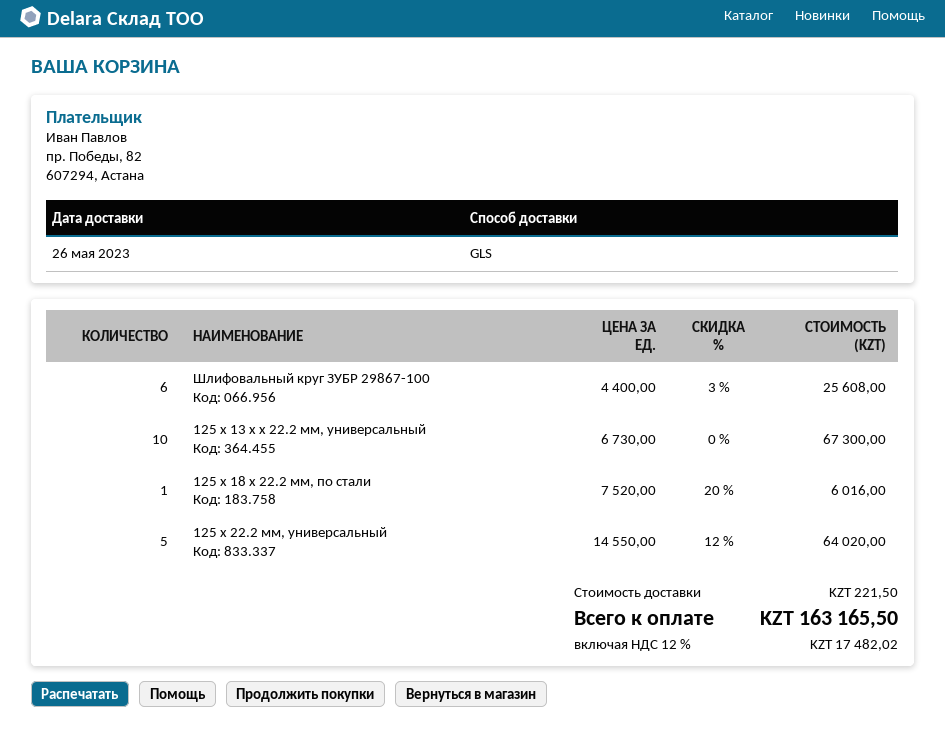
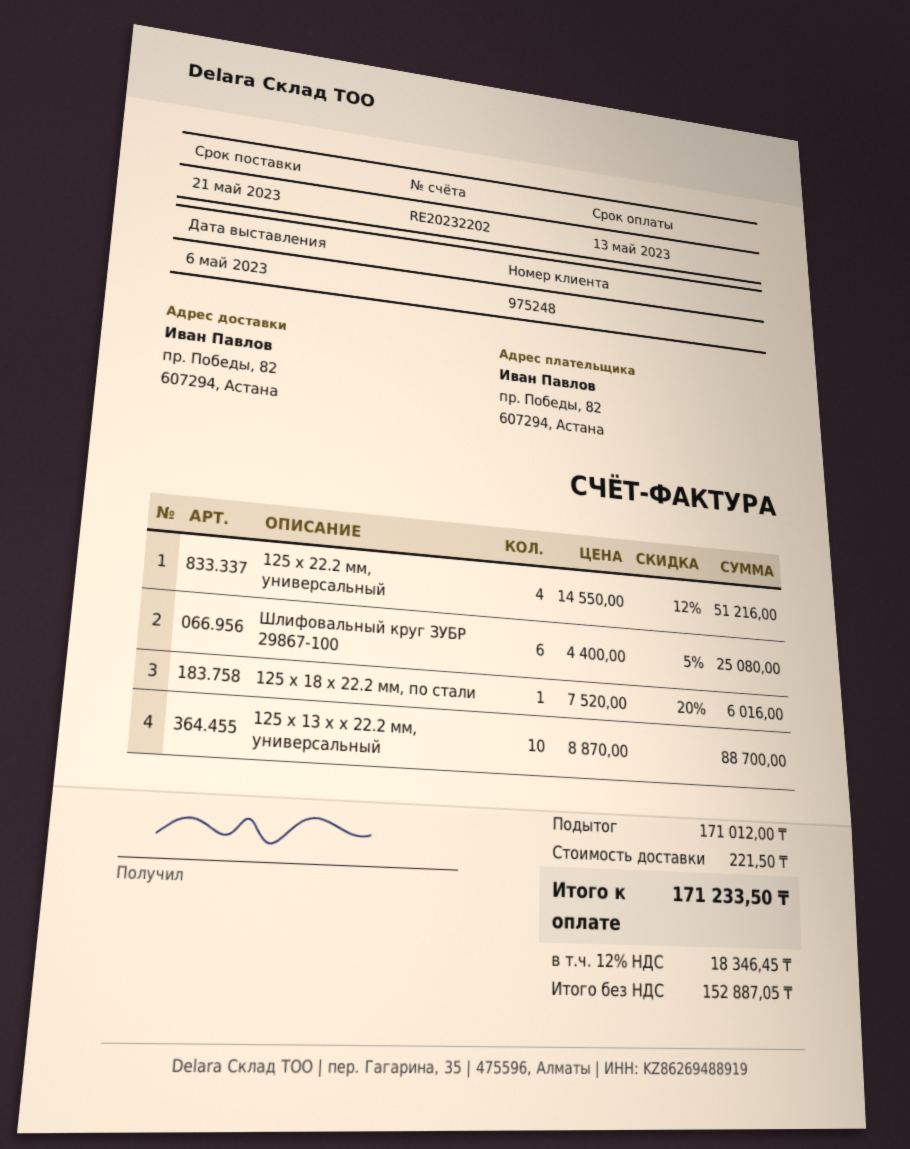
delivery date: 2023-05-26 -> 2023-05-21
Шлифовальный круг ЗУБР 29867-100: 6 x 4400.00 - 3% = 25608.00 -> 6 x 4400.00 - 5% = 25080.00
125 х 13 х х 22.2 мм, универсальный: 10 x 6730.00 = 67300.00 -> 10 x 8870.00 = 88700.00
125 х 22.2 мм, универсальный: 5 x 14550.00 - 12% = 64020.00 -> 4 x 14550.00 - 12% = 51216.00
tax: 12% = 17482.02 -> 12% = 18346.45
total: 163165.50 -> 171233.50

